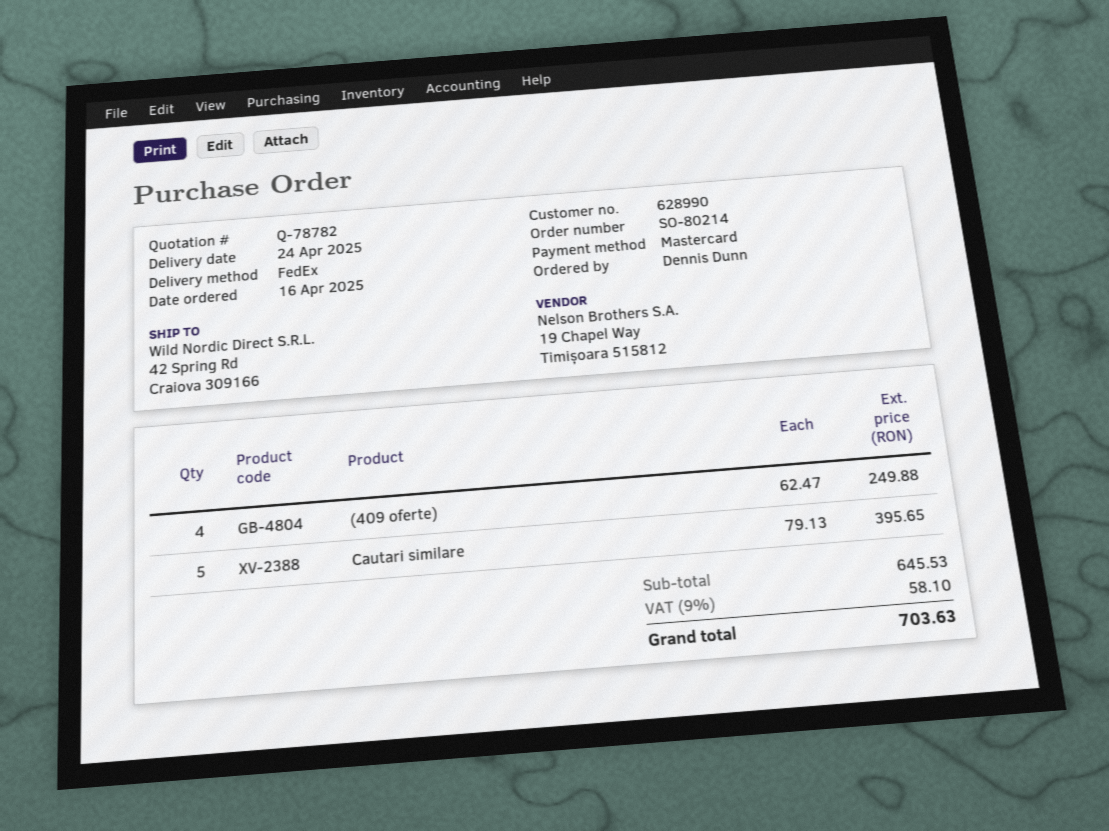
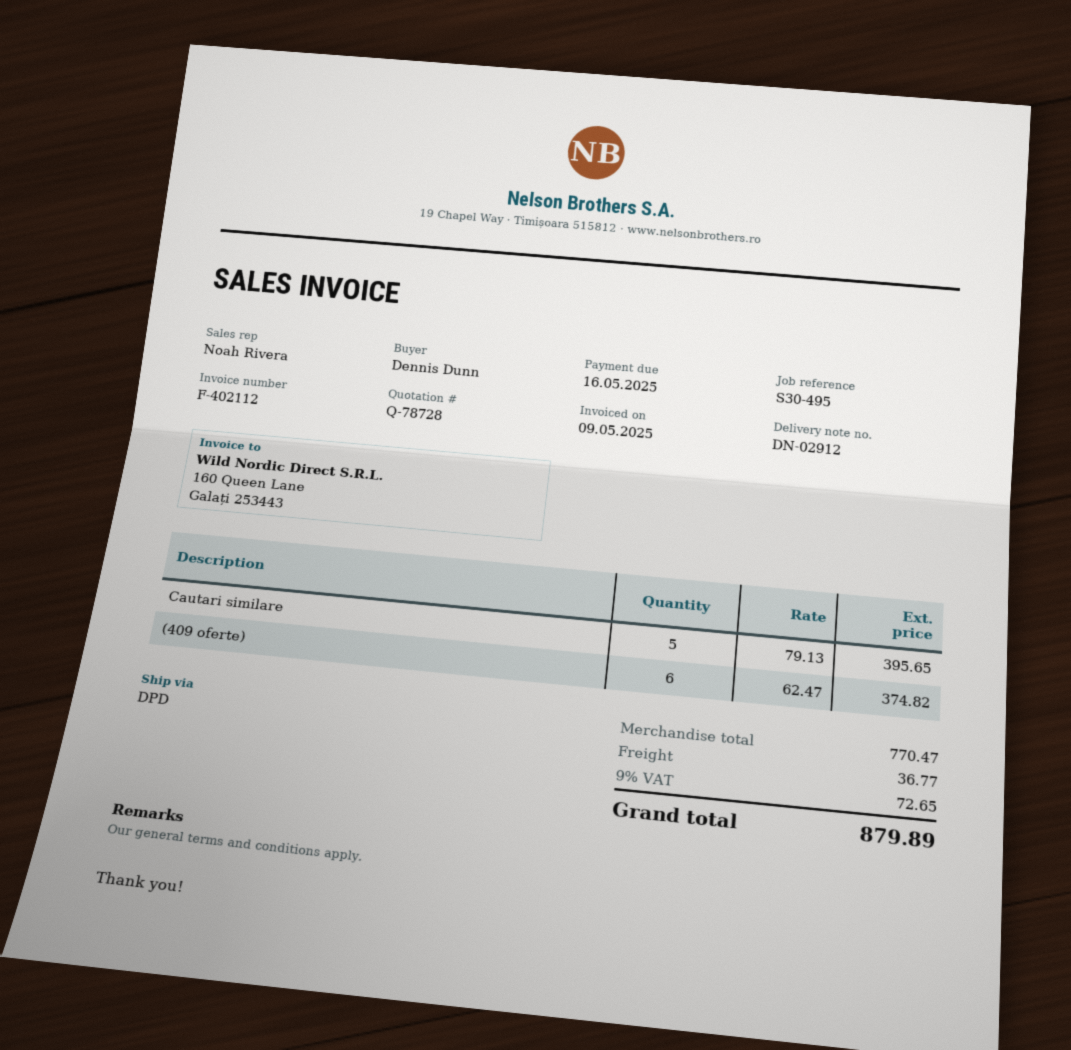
quote number: Q-78782 -> Q-78728
shipping method: FedEx -> DPD
(409 oferte): 4 x 62.47 = 249.88 -> 6 x 62.47 = 374.82
subtotal: 645.53 -> 770.47
shipping: none -> 36.77
tax: 9% = 58.10 -> 9% = 72.65
total: 703.63 -> 879.89

